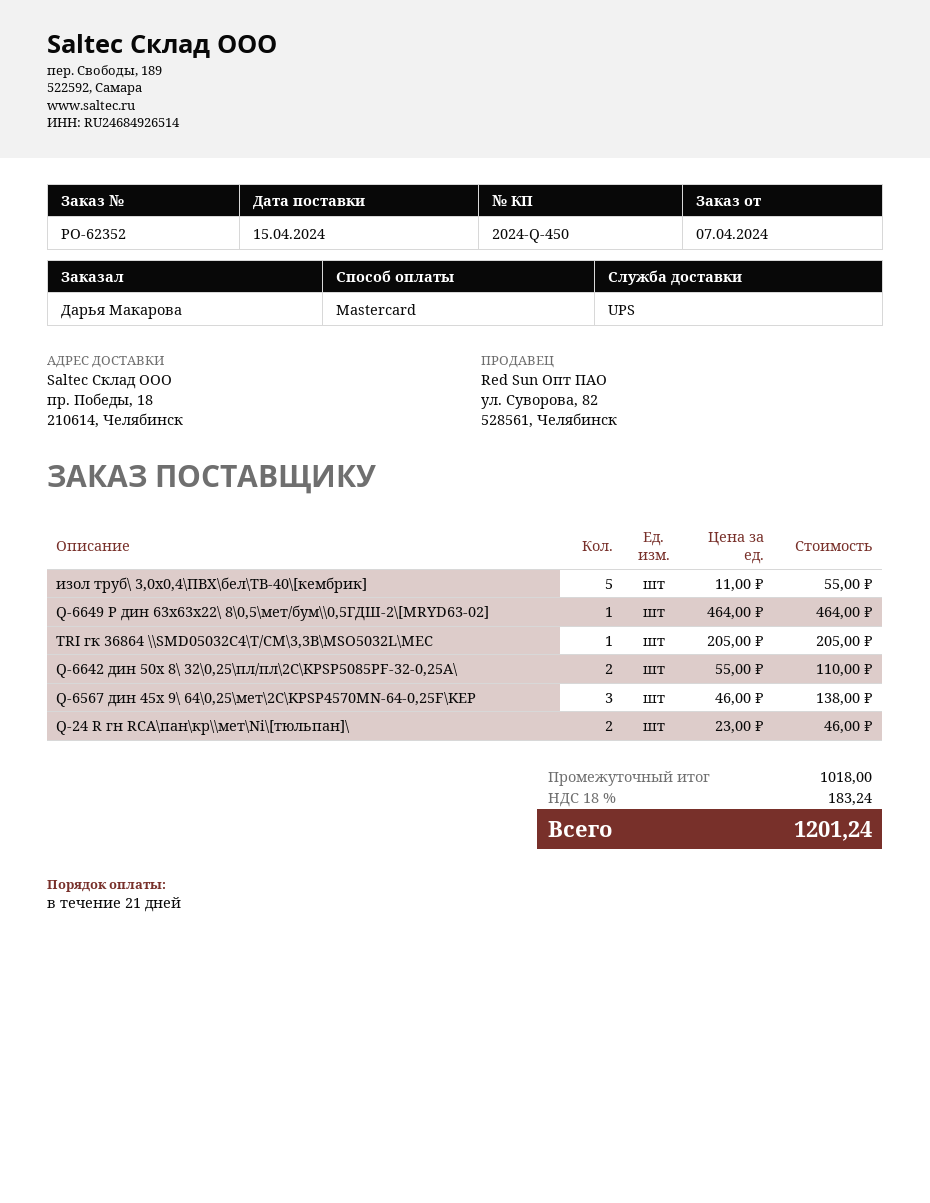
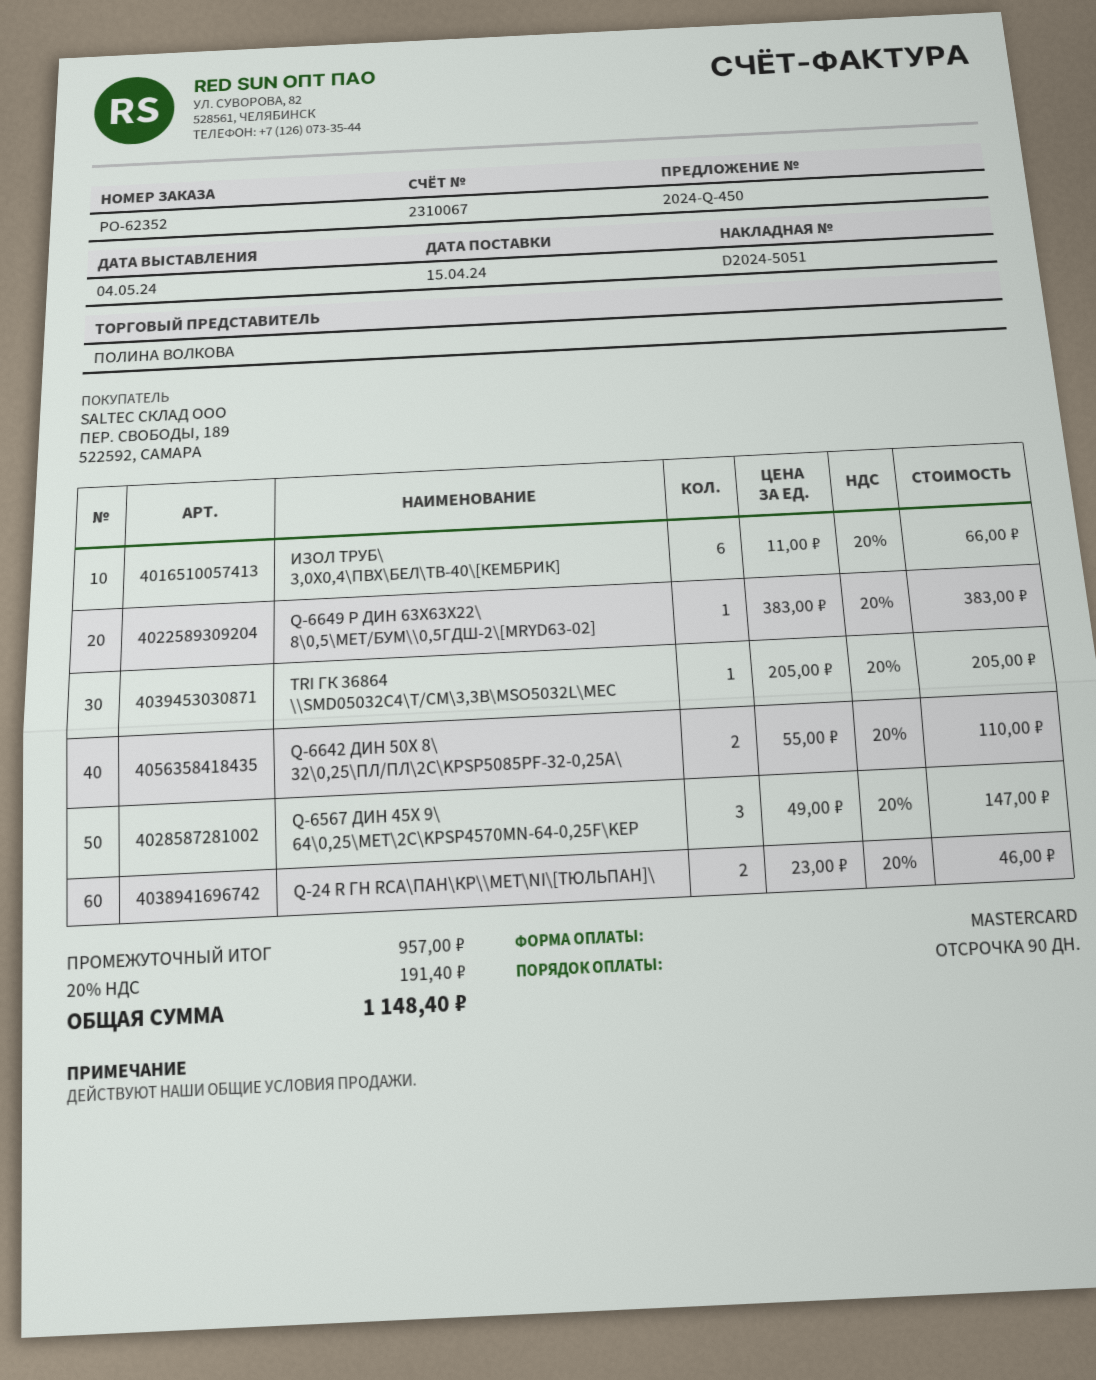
payment terms: 21 days -> 90 days
изол труб\ 3,0x0,4\ПВХ\бел\ТВ-40\[кембрик]: 5 x 11.00 = 55.00 -> 6 x 11.00 = 66.00
Q-6649 Р дин 63x63x22\ 8\0,5\мет/бум\\0,5ГДШ-2\[MRYD63-02]: 1 x 464.00 = 464.00 -> 1 x 383.00 = 383.00
Q-6567 дин 45x 9\ 64\0,25\мет\2C\KPSP4570MN-64-0,25F\KEP: 3 x 46.00 = 138.00 -> 3 x 49.00 = 147.00
subtotal: 1018.00 -> 957.00
tax: 18% = 183.24 -> 20% = 191.40
total: 1201.24 -> 1148.40

